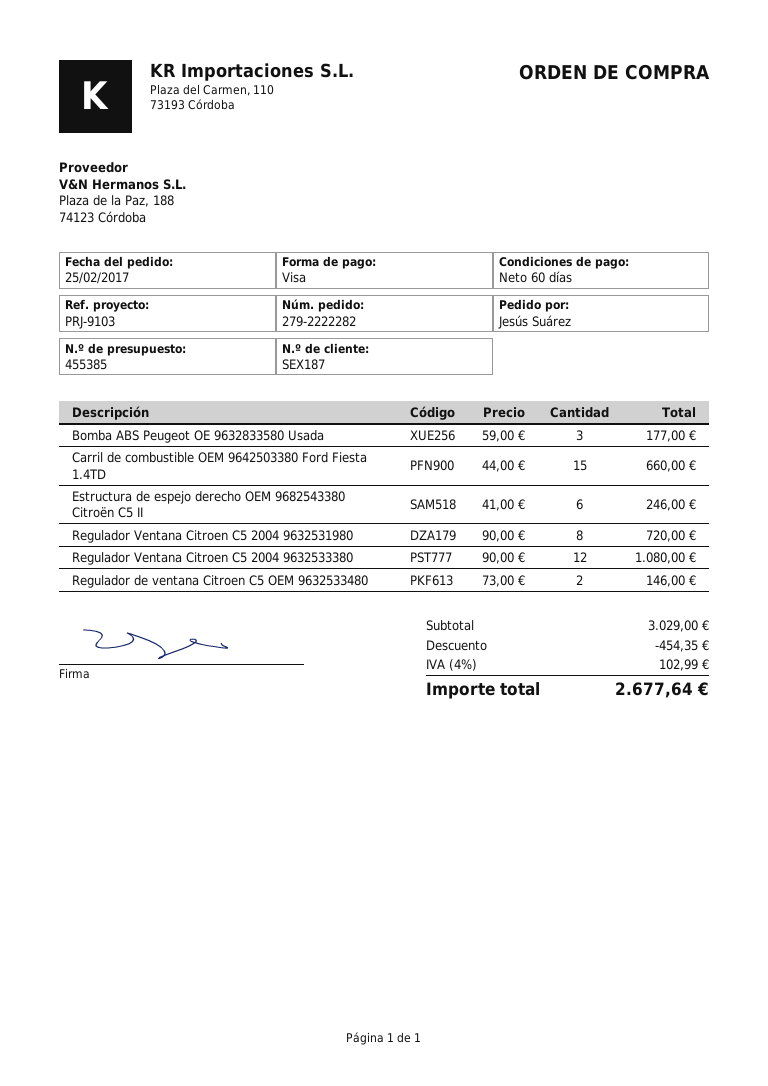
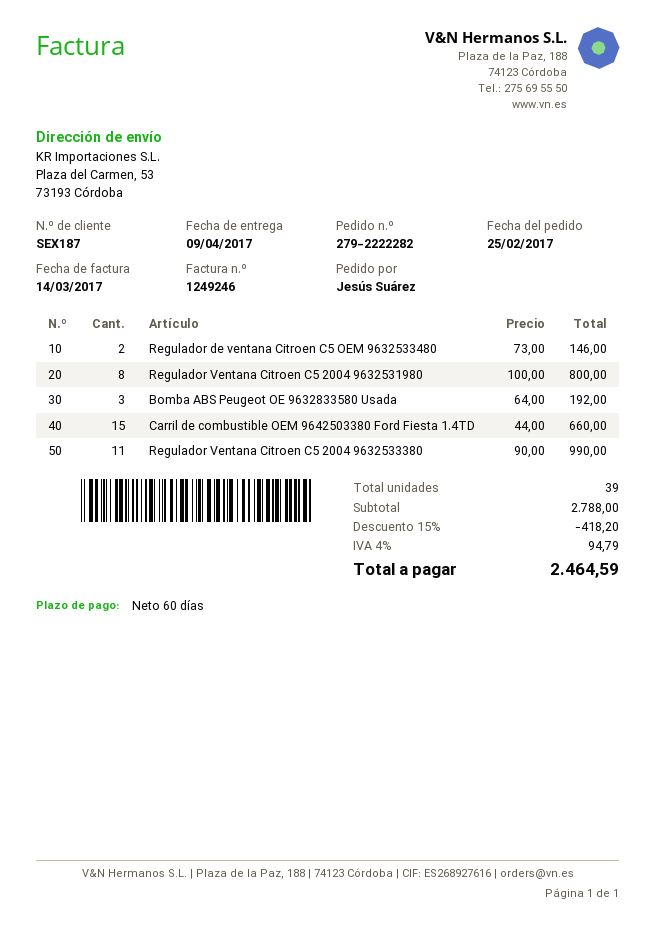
Bomba ABS Peugeot OE 9632833580 Usada: 3 x 59.00 = 177.00 -> 3 x 64.00 = 192.00
Estructura de espejo derecho OEM 9682543380 Citroën C5 II: 6 x 41.00 = 246.00 -> none
Regulador Ventana Citroen C5 2004 9632531980: 8 x 90.00 = 720.00 -> 8 x 100.00 = 800.00
Regulador Ventana Citroen C5 2004 9632533380: 12 x 90.00 = 1080.00 -> 11 x 90.00 = 990.00
subtotal: 3029.00 -> 2788.00
discount: 454.35 -> 418.20
tax: 4% = 102.99 -> 4% = 94.79
total: 2677.64 -> 2464.59

